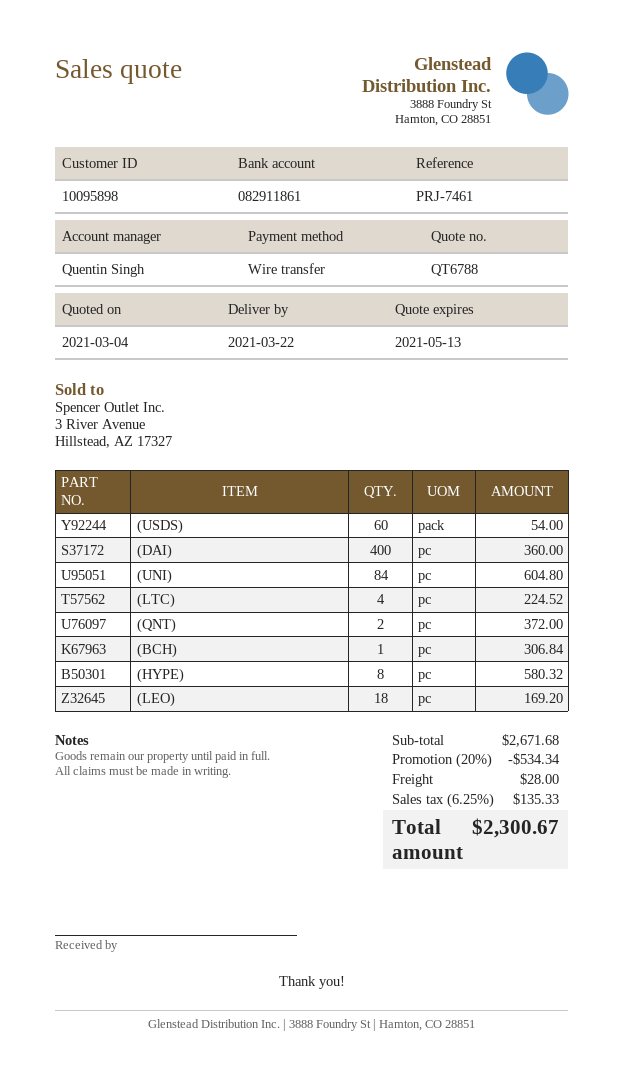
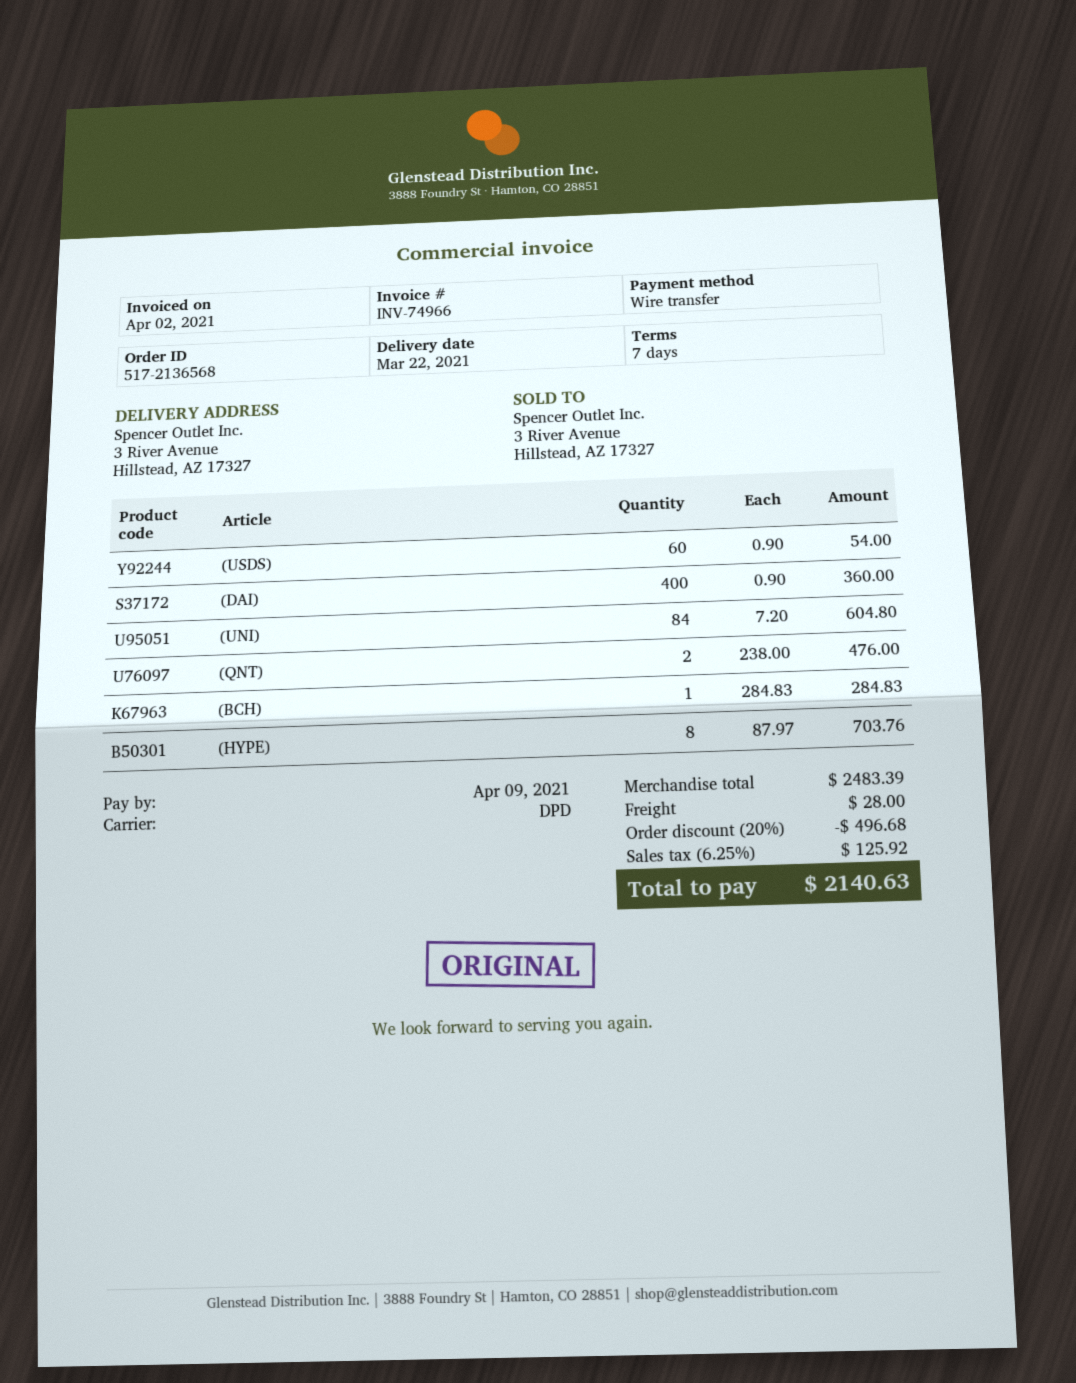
(LTC): 4 for 224.52 -> none
(QNT): 2 for 372.00 -> 2 for 476.00
(BCH): 1 for 306.84 -> 1 for 284.83
(HYPE): 8 for 580.32 -> 8 for 703.76
(LEO): 18 for 169.20 -> none
subtotal: 2671.68 -> 2483.39
discount: 20% = 534.34 -> 20% = 496.68
tax: 6.25% = 135.33 -> 6.25% = 125.92
total: 2300.67 -> 2140.63

